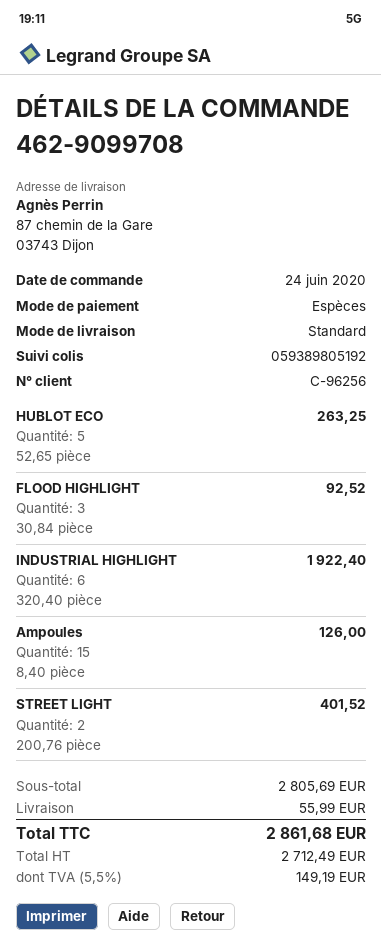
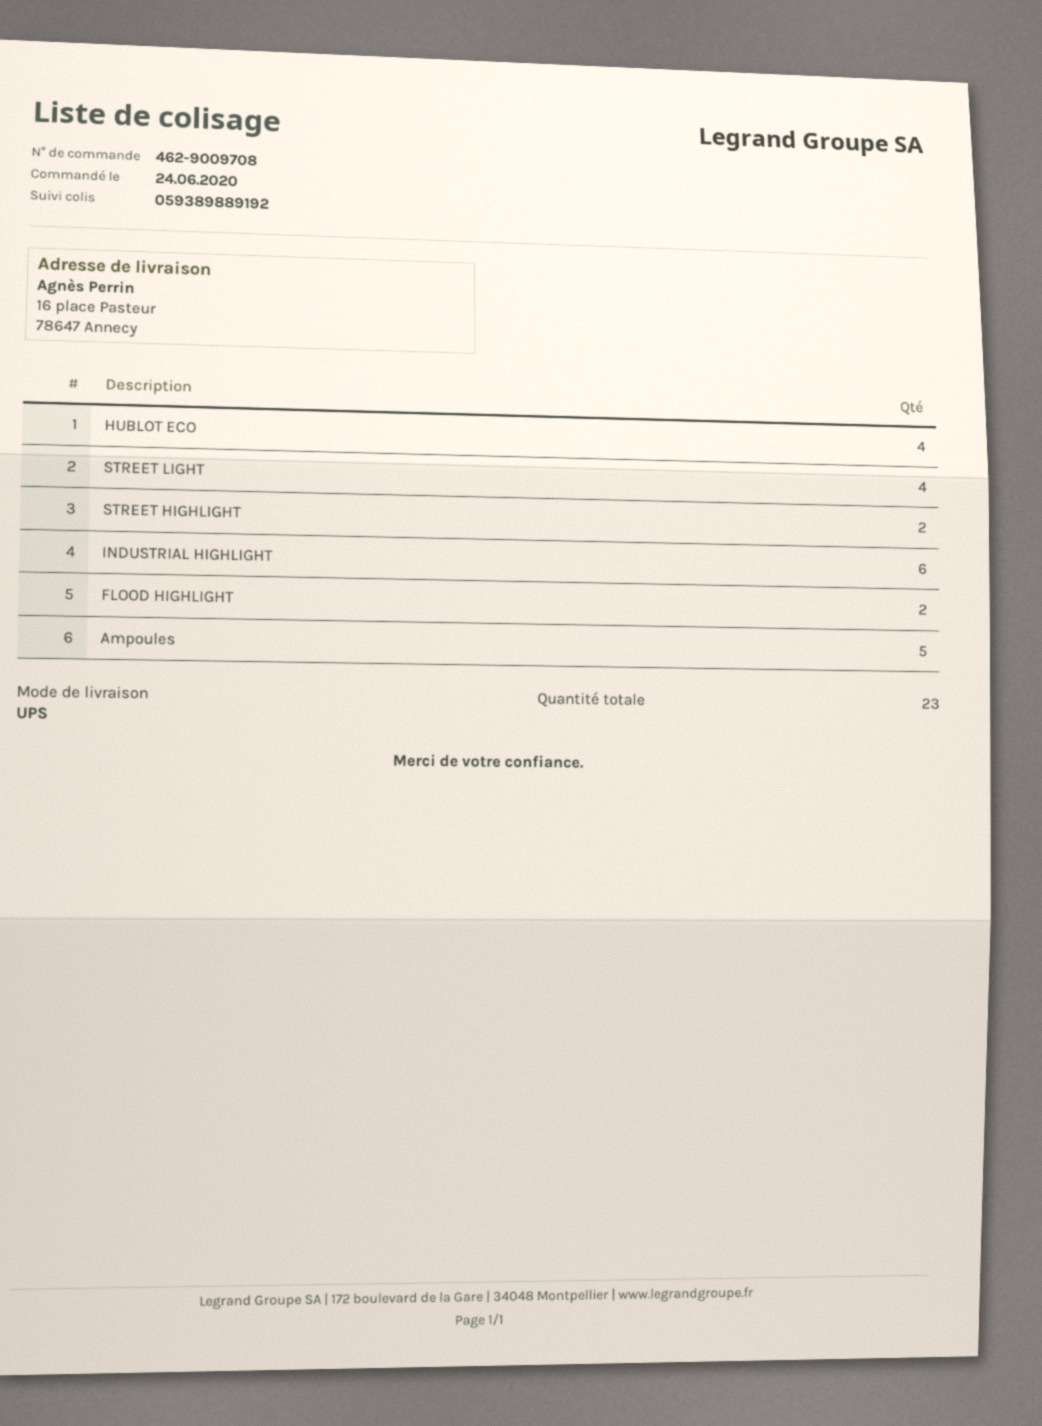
order number: 462-9099708 -> 462-9009708
shipping method: standard -> UPS
tracking number: 059389805192 -> 059389889192
ship to: 87 chemin de la Gare, 03743 Dijon -> 16 place Pasteur, 78647 Annecy
HUBLOT ECO: 5 -> 4
FLOOD HIGHLIGHT: 3 -> 2
Ampoules: 15 -> 5
STREET LIGHT: 2 -> 4
STREET HIGHLIGHT: none -> 2

